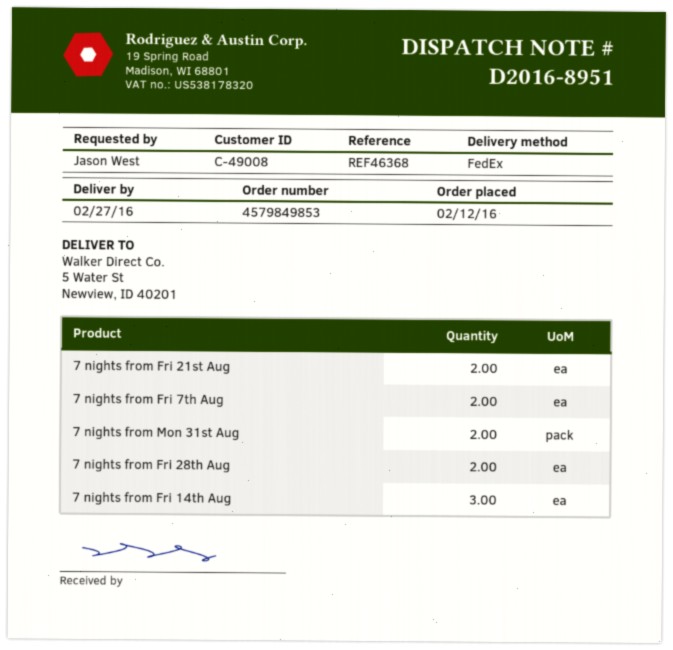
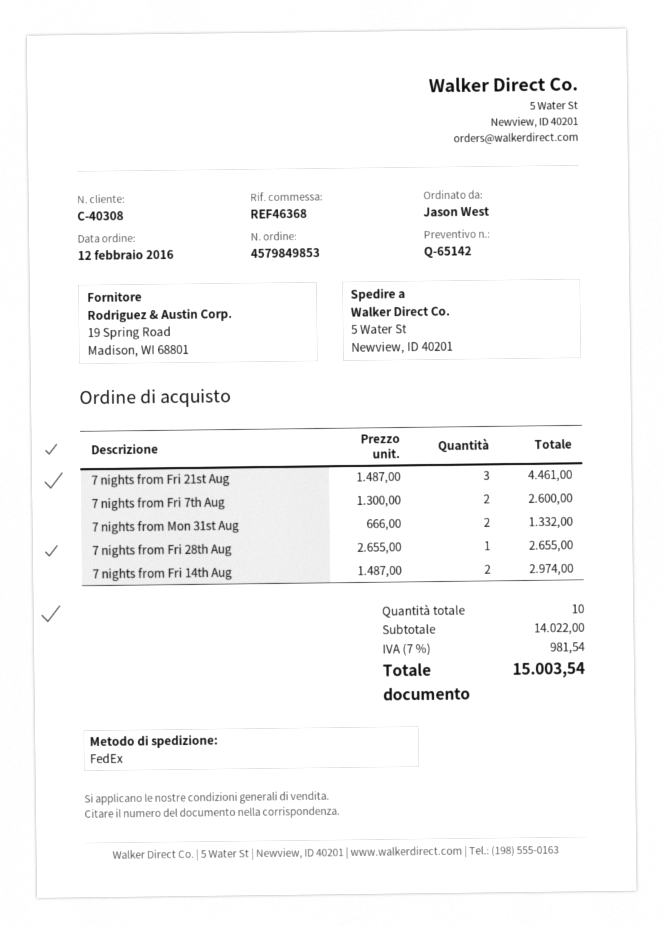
customer number: C-49008 -> C-40308
7 nights from Fri 21st Aug: 2 -> 3
7 nights from Fri 28th Aug: 2 -> 1
7 nights from Fri 14th Aug: 3 -> 2

